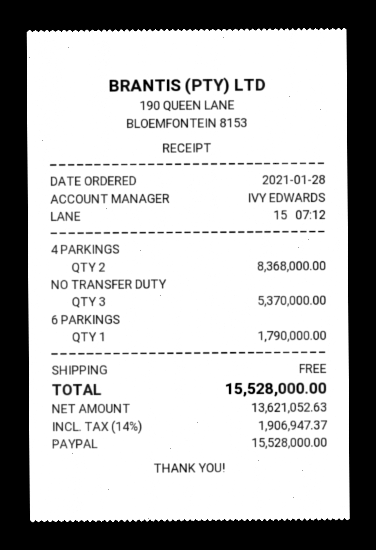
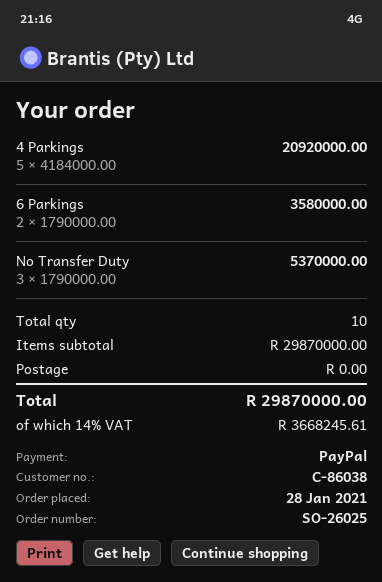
4 PARKINGS: 2 for 8368000.00 -> 5 for 20920000.00
6 PARKINGS: 1 for 1790000.00 -> 2 for 3580000.00
tax: 14% = 1906947.37 -> 14% = 3668245.61
total: 15528000.00 -> 29870000.00

